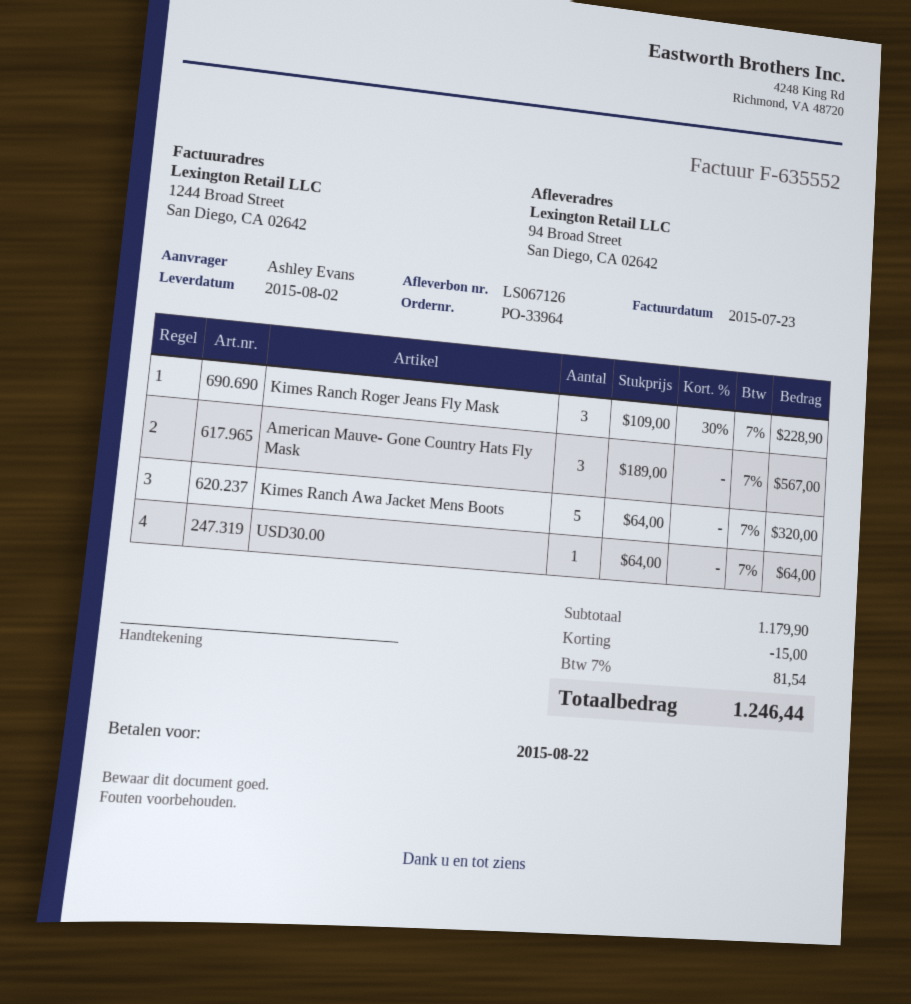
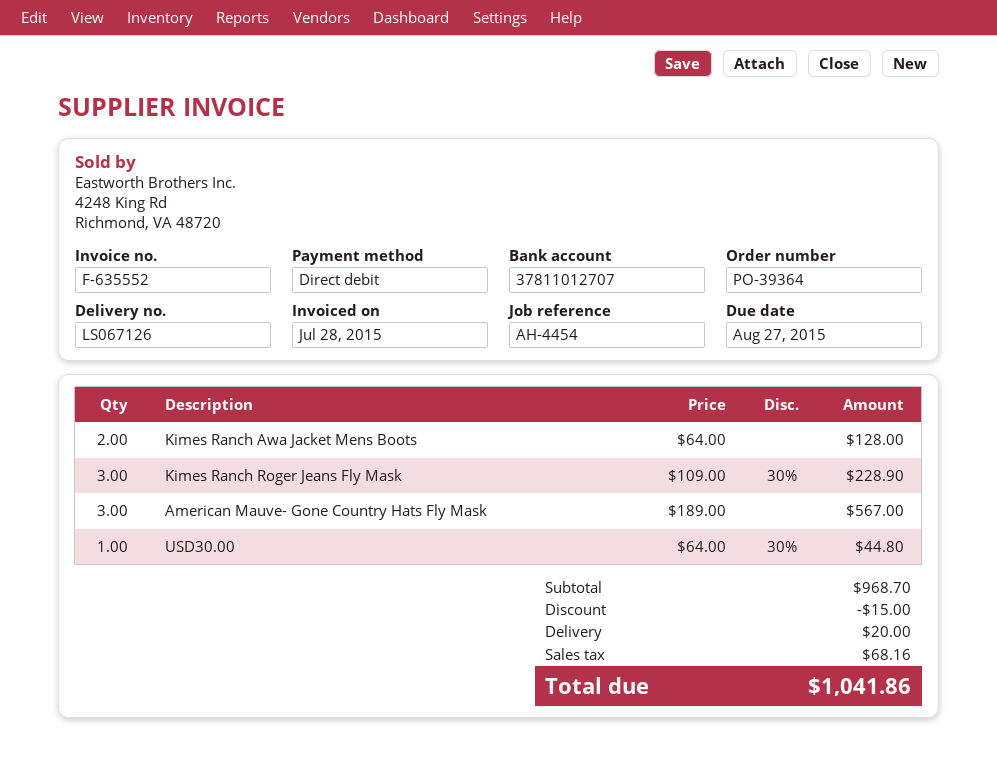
order number: PO-33964 -> PO-39364
invoice date: 2015-07-23 -> 2015-07-28
due date: 2015-08-22 -> 2015-08-27
Kimes Ranch Awa Jacket Mens Boots: 5 x 64.00 = 320.00 -> 2 x 64.00 = 128.00
USD30.00: 1 x 64.00 = 64.00 -> 1 x 64.00 - 30% = 44.80
subtotal: 1179.90 -> 968.70
shipping: none -> 20.00
tax: 81.54 -> 68.16
total: 1246.44 -> 1041.86

